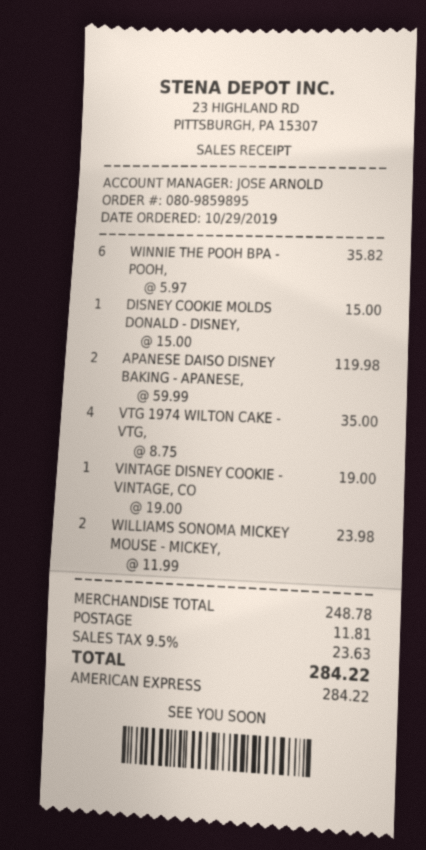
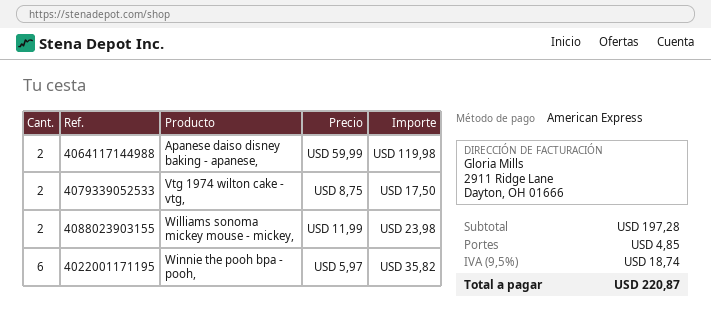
DISNEY COOKIE MOLDS DONALD - DISNEY,: 1 x 15.00 = 15.00 -> none
VTG 1974 WILTON CAKE - VTG,: 4 x 8.75 = 35.00 -> 2 x 8.75 = 17.50
VINTAGE DISNEY COOKIE - VINTAGE, CO: 1 x 19.00 = 19.00 -> none
subtotal: 248.78 -> 197.28
shipping: 11.81 -> 4.85
tax: 9.5% = 23.63 -> 9.5% = 18.74
total: 284.22 -> 220.87

